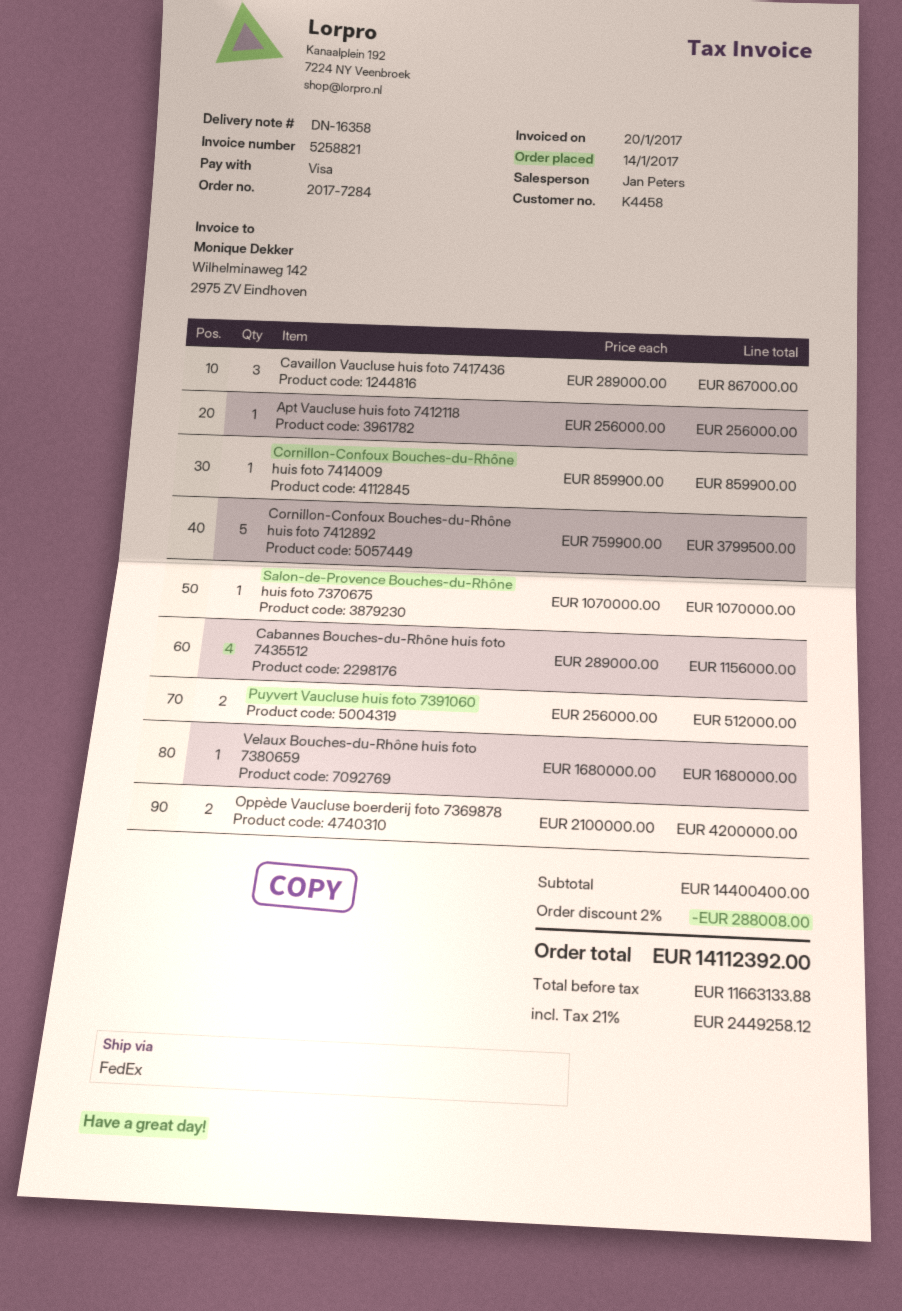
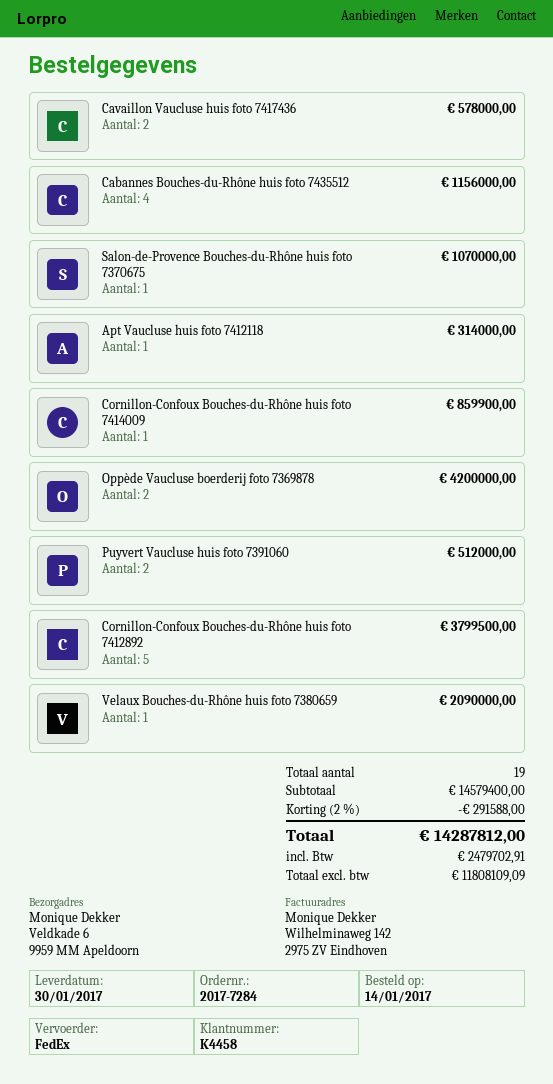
Cavaillon Vaucluse huis foto 7417436: 3 for 867000.00 -> 2 for 578000.00
Apt Vaucluse huis foto 7412118: 1 for 256000.00 -> 1 for 314000.00
Velaux Bouches-du-Rhône huis foto 7380659: 1 for 1680000.00 -> 1 for 2090000.00
subtotal: 14400400.00 -> 14579400.00
discount: 2% = 288008.00 -> 2% = 291588.00
net: 11663133.88 -> 11808109.09
tax: 2449258.12 -> 2479702.91
total: 14112392.00 -> 14287812.00

